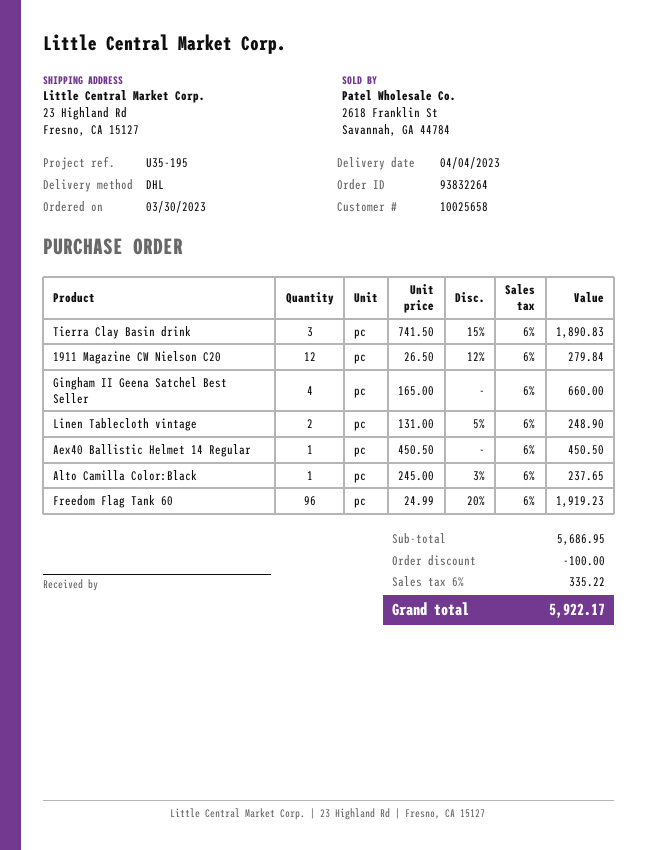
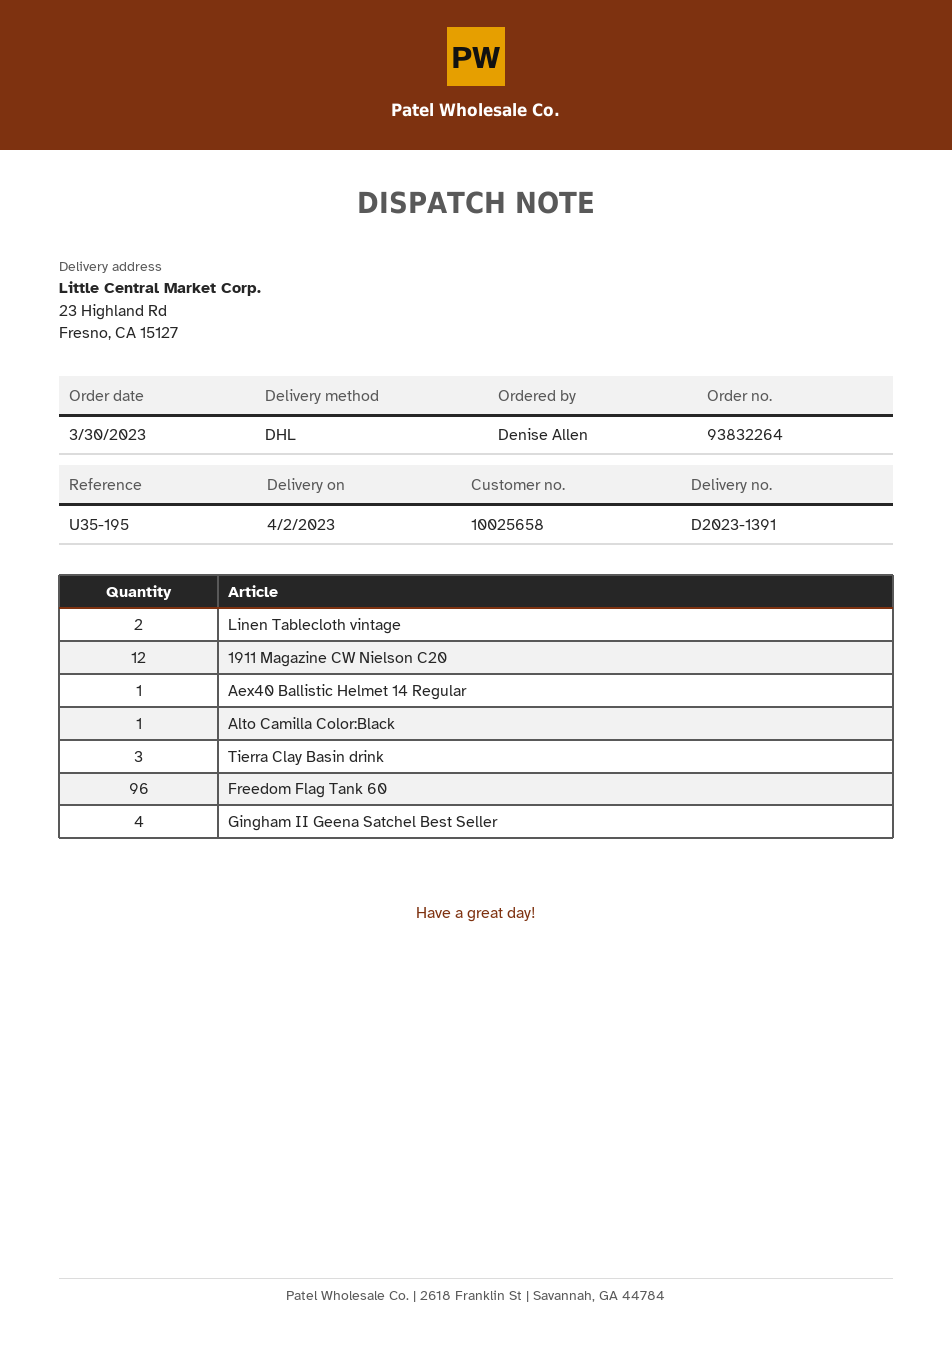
delivery date: 2023-04-04 -> 2023-04-02

